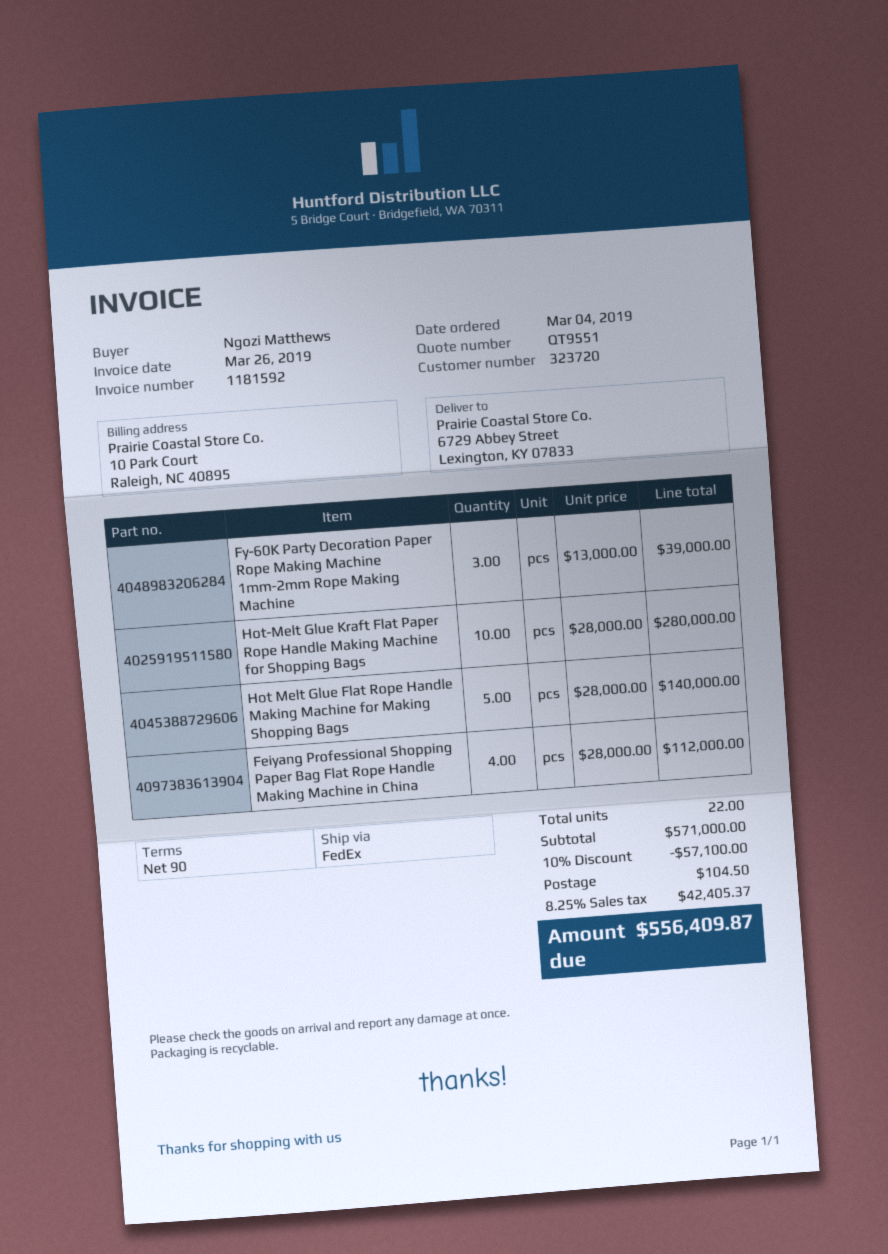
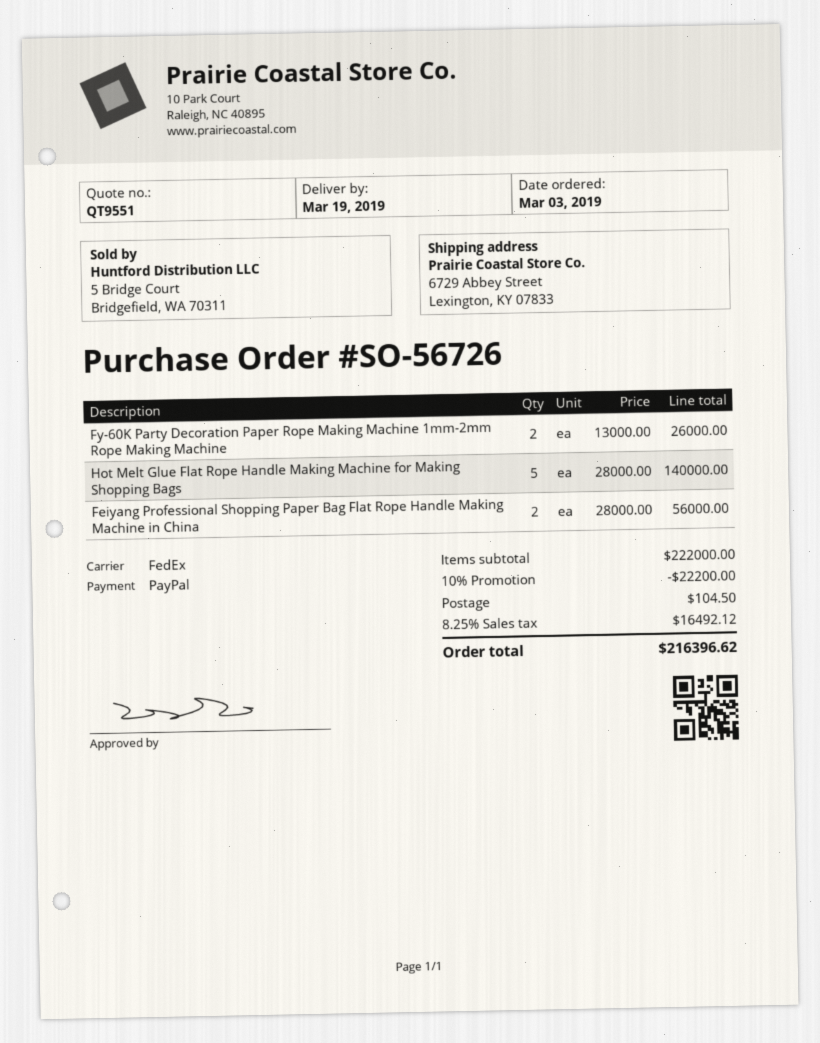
order date: 2019-03-04 -> 2019-03-03
Fy-60K Party Decoration Paper Rope Making Machine 1mm-2mm Rope Making Machine: 3 x 13000.00 = 39000.00 -> 2 x 13000.00 = 26000.00
Hot-Melt Glue Kraft Flat Paper Rope Handle Making Machine for Shopping Bags: 10 x 28000.00 = 280000.00 -> none
Feiyang Professional Shopping Paper Bag Flat Rope Handle Making Machine in China: 4 x 28000.00 = 112000.00 -> 2 x 28000.00 = 56000.00
subtotal: 571000.00 -> 222000.00
discount: 10% = 57100.00 -> 10% = 22200.00
tax: 8.25% = 42405.37 -> 8.25% = 16492.12
total: 556409.87 -> 216396.62

